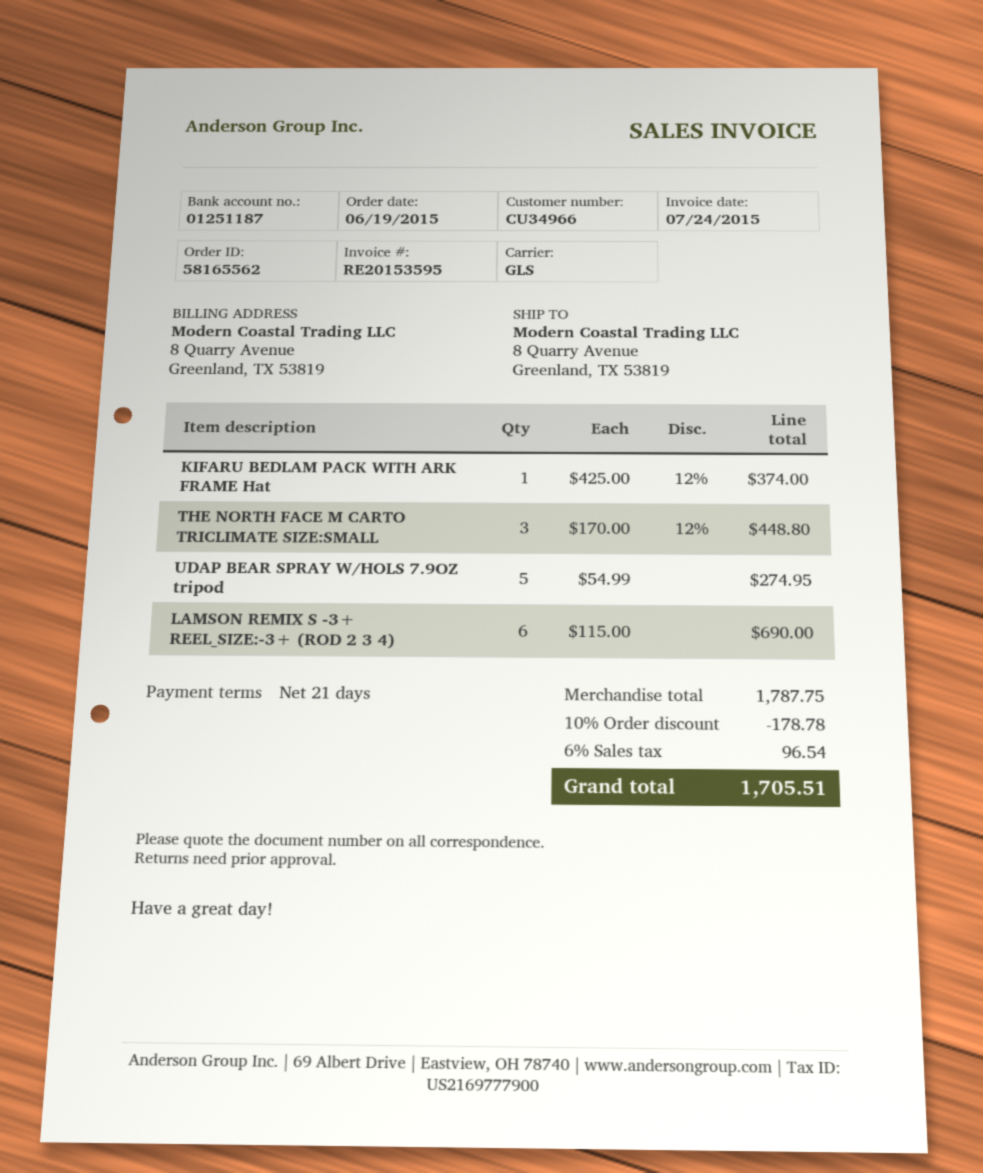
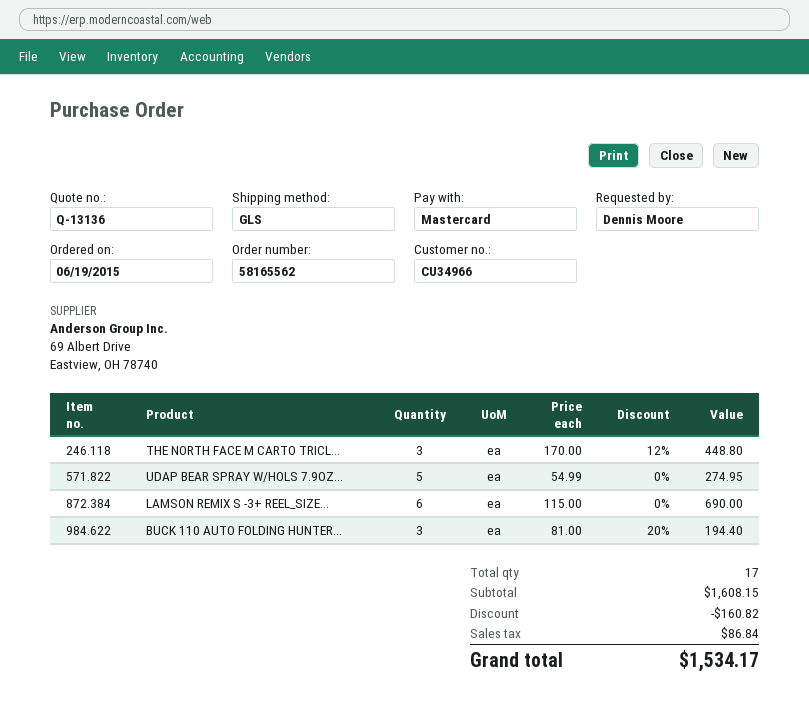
KIFARU BEDLAM PACK WITH ARK FRAME Hat: 1 x 425.00 - 12% = 374.00 -> none
BUCK 110 AUTO FOLDING HUNTER...: none -> 3 x 81.00 - 20% = 194.40
subtotal: 1787.75 -> 1608.15
discount: 178.78 -> 160.82
tax: 96.54 -> 86.84
total: 1705.51 -> 1534.17

